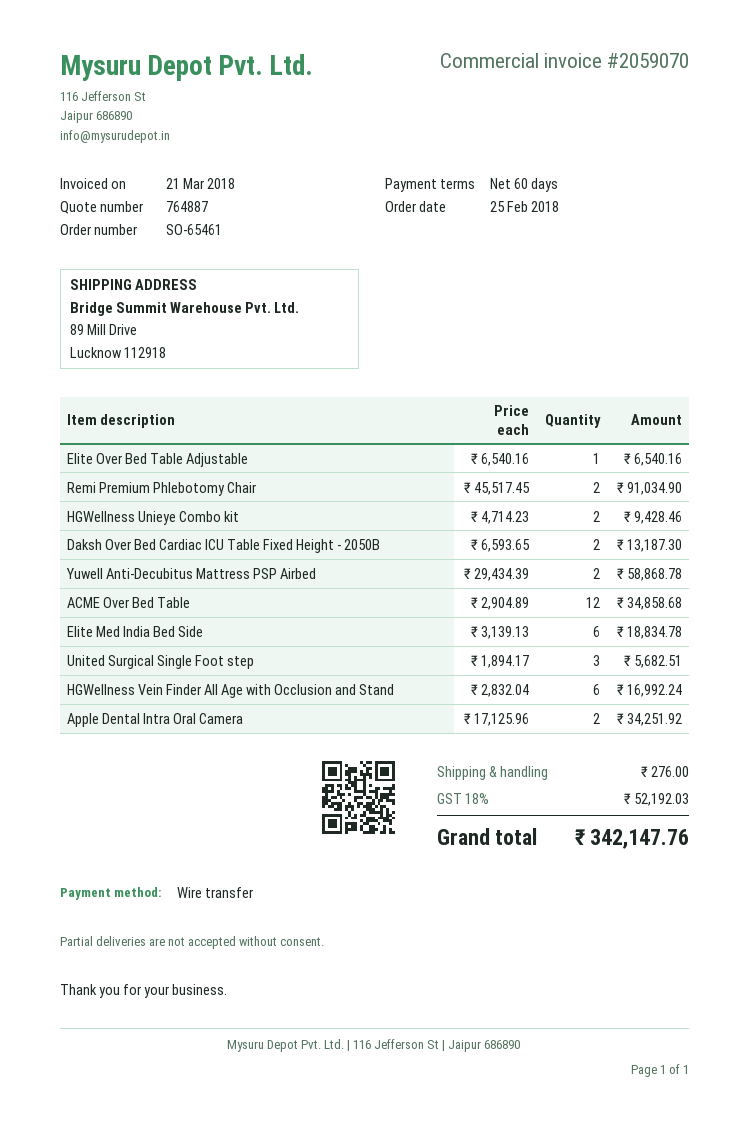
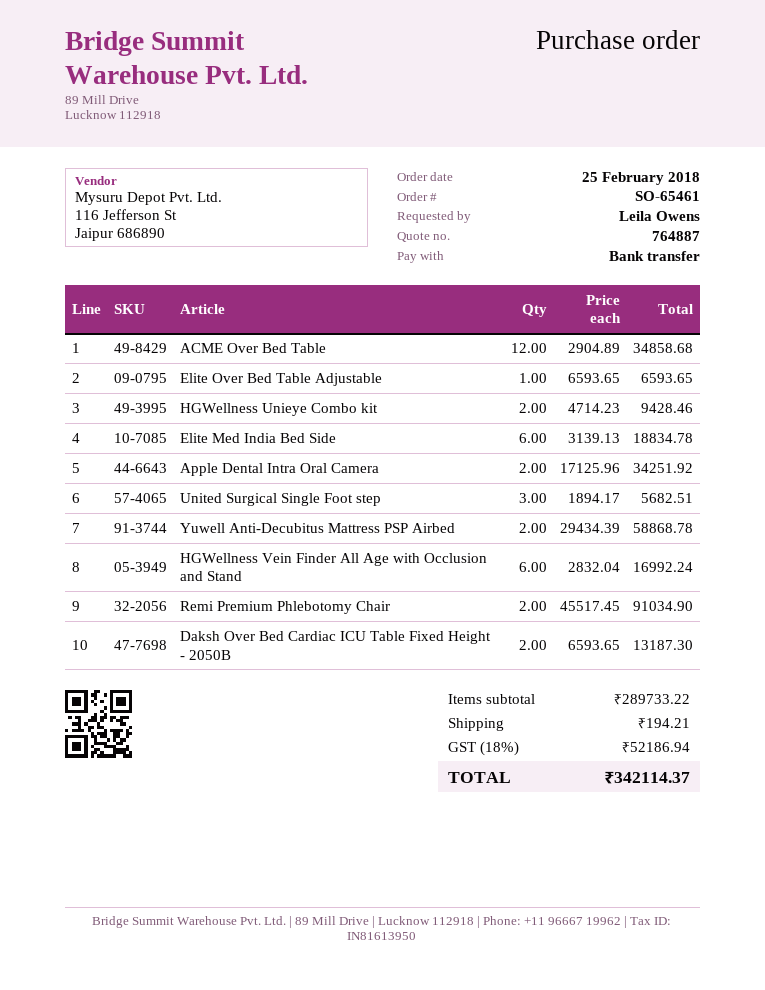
Elite Over Bed Table Adjustable: 1 x 6540.16 = 6540.16 -> 1 x 6593.65 = 6593.65
shipping: 276.00 -> 194.21
tax: 18% = 52192.03 -> 18% = 52186.94
total: 342147.76 -> 342114.37

